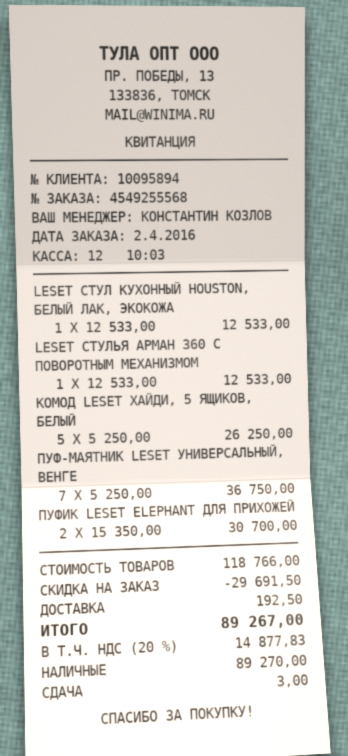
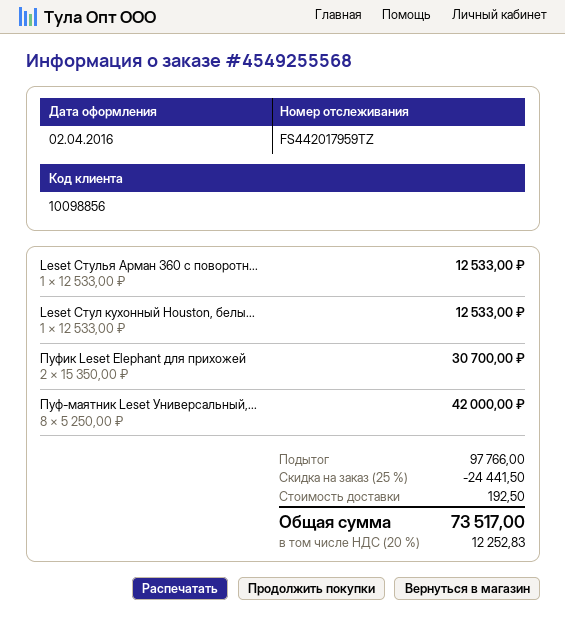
customer number: 10095894 -> 10098856
КОМОД LESET ХАЙДИ, 5 ЯЩИКОВ, БЕЛЫЙ: 5 x 5250.00 = 26250.00 -> none
ПУФ-МАЯТНИК LESET УНИВЕРСАЛЬНЫЙ, ВЕНГЕ: 7 x 5250.00 = 36750.00 -> 8 x 5250.00 = 42000.00
subtotal: 118766.00 -> 97766.00
discount: 29691.50 -> 24441.50
tax: 20% = 14877.83 -> 20% = 12252.83
total: 89267.00 -> 73517.00

